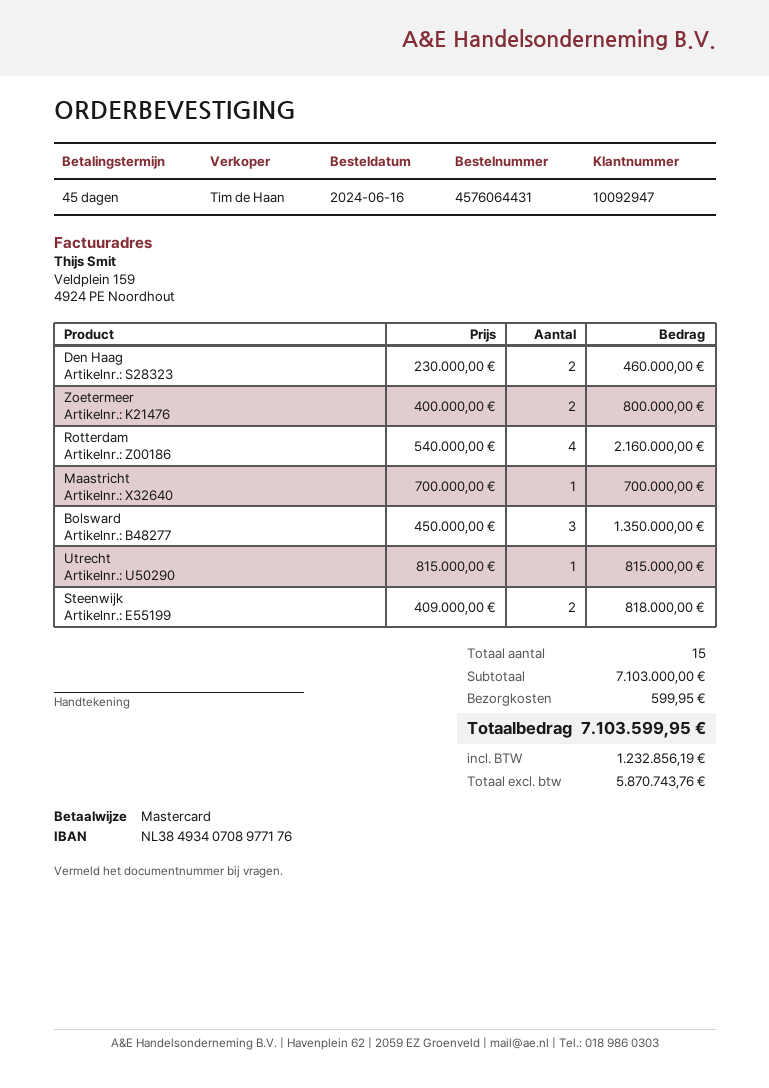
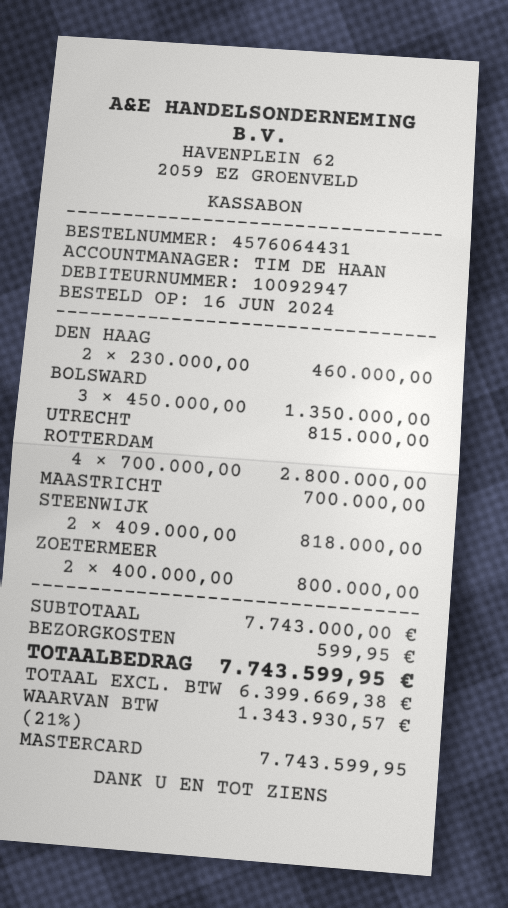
Rotterdam: 4 x 540000.00 = 2160000.00 -> 4 x 700000.00 = 2800000.00
subtotal: 7103000.00 -> 7743000.00
net: 5870743.76 -> 6399669.38
tax: 1232856.19 -> 1343930.57
total: 7103599.95 -> 7743599.95

